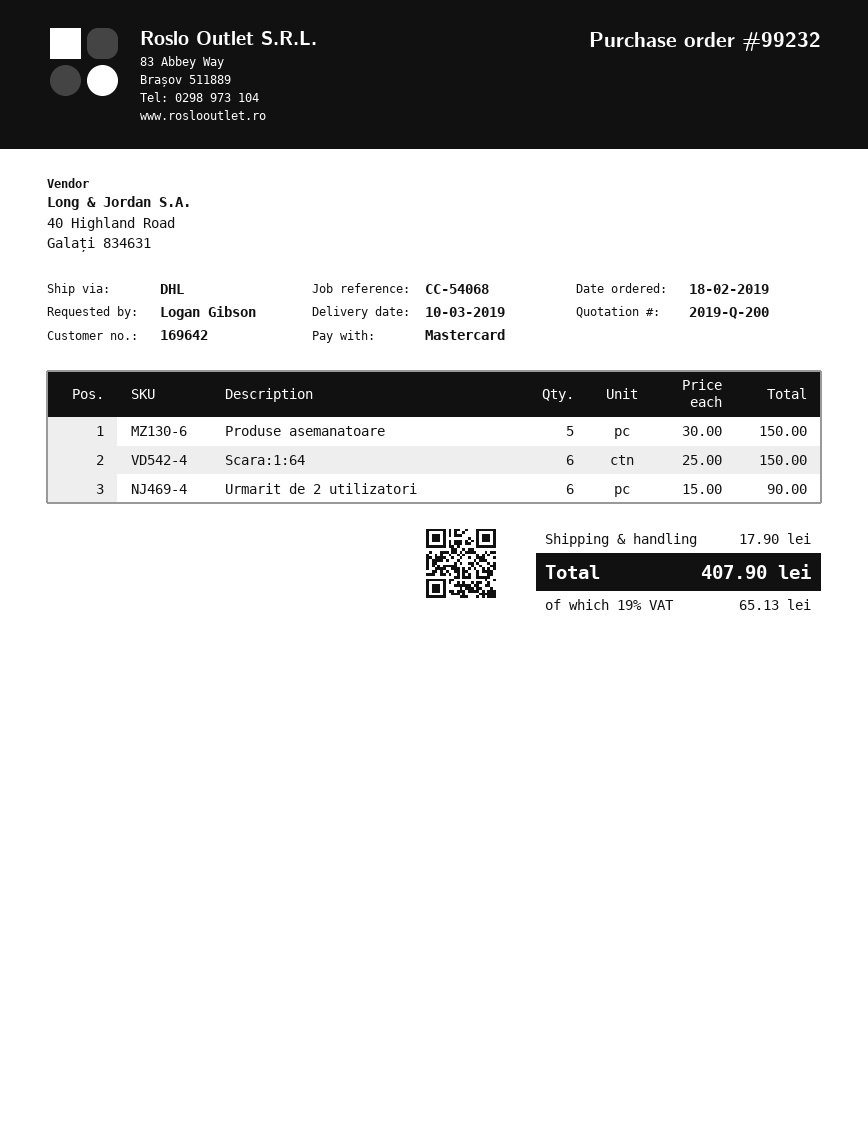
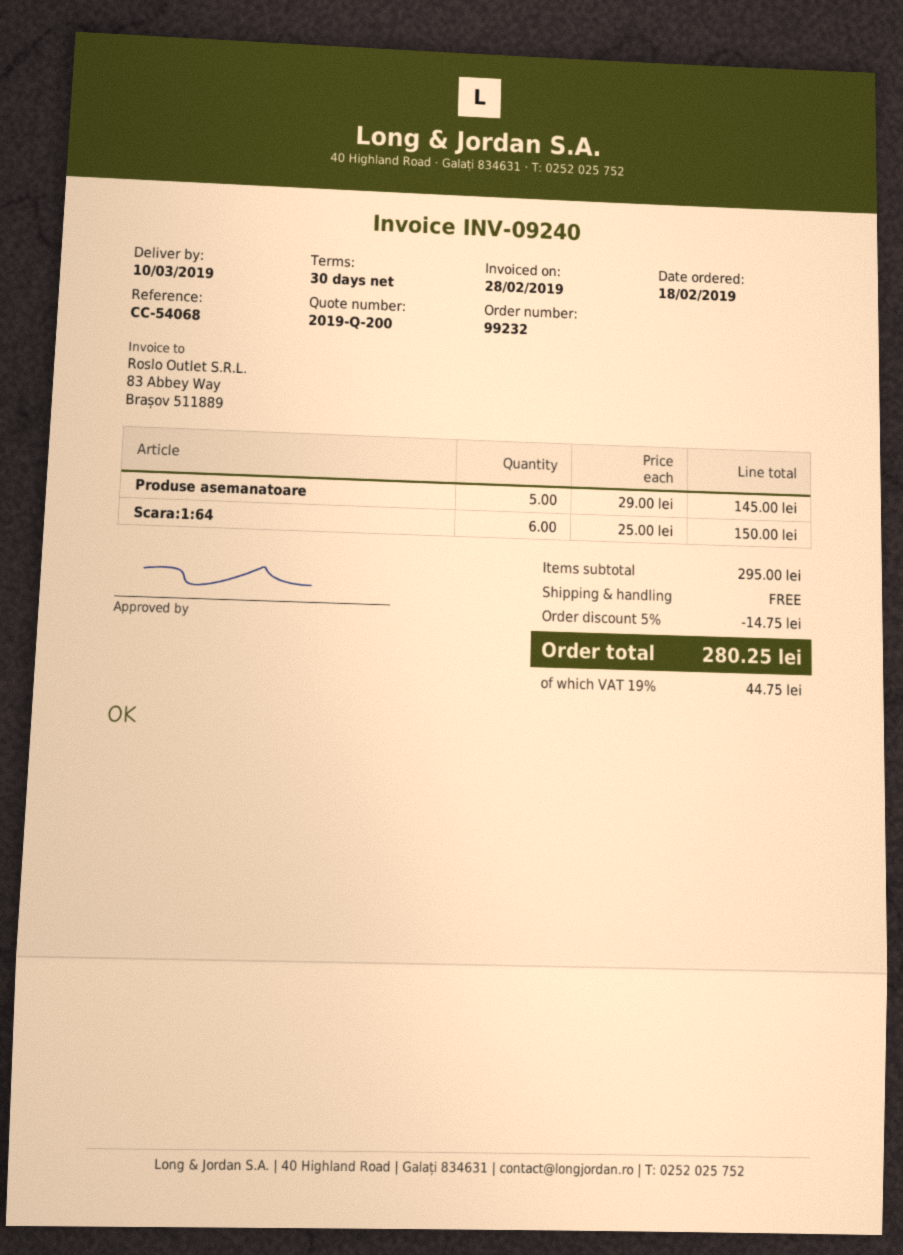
Produse asemanatoare: 5 x 30.00 = 150.00 -> 5 x 29.00 = 145.00
Urmarit de 2 utilizatori: 6 x 15.00 = 90.00 -> none
discount: none -> 5% = 14.75
shipping: 17.90 -> 0.00
tax: 19% = 65.13 -> 19% = 44.75
total: 407.90 -> 280.25

